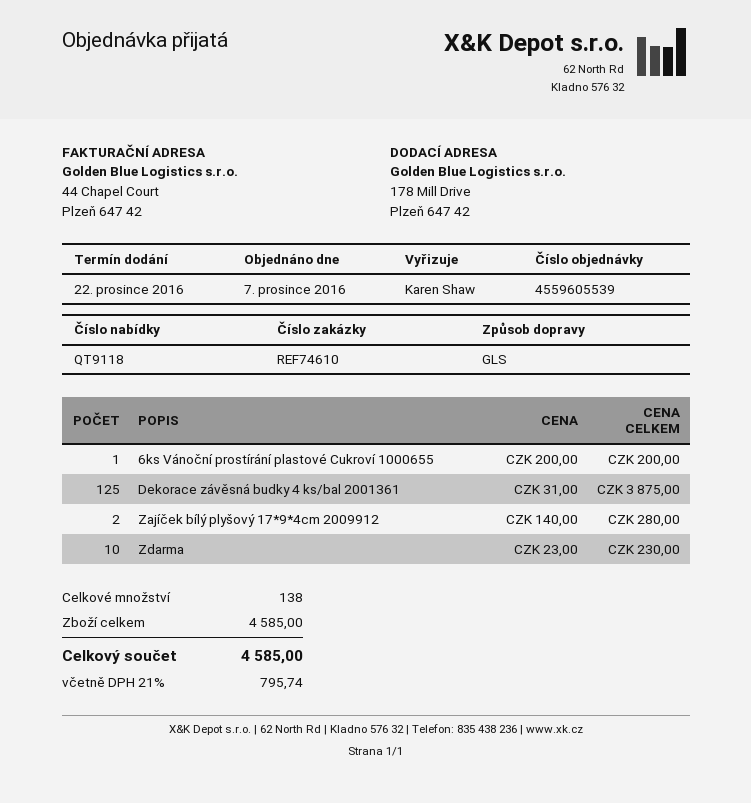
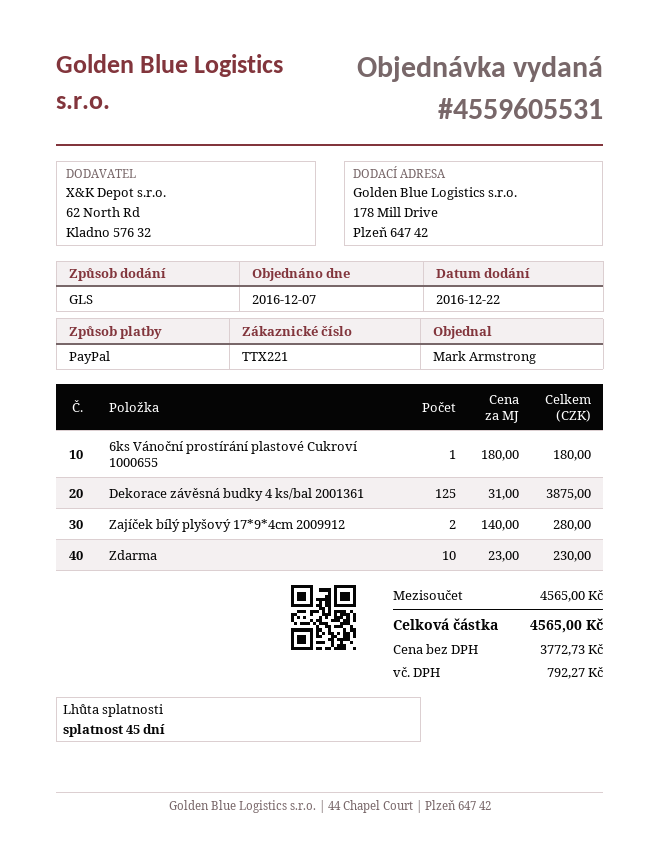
order number: 4559605539 -> 4559605531
6ks Vánoční prostírání plastové Cukroví 1000655: 1 x 200.00 = 200.00 -> 1 x 180.00 = 180.00
subtotal: 4585.00 -> 4565.00
tax: 795.74 -> 792.27
total: 4585.00 -> 4565.00

